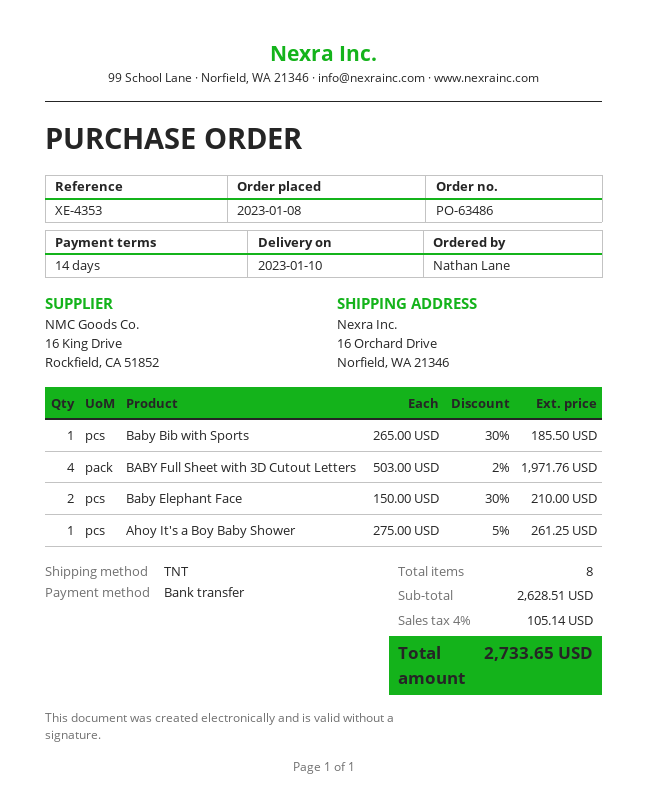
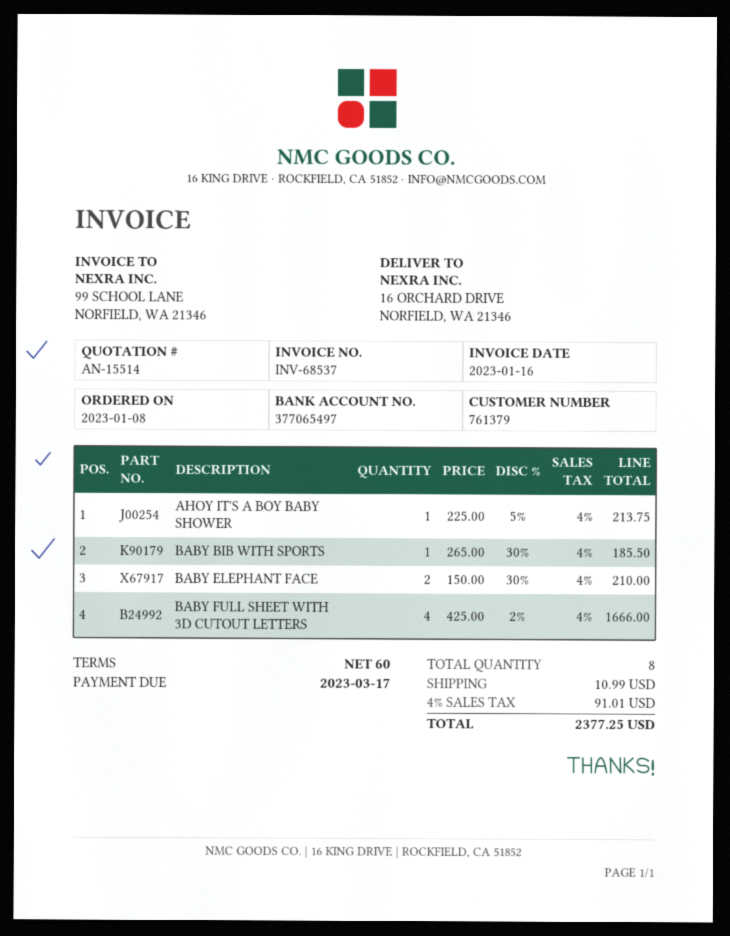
payment terms: 14 days -> 60 days
BABY Full Sheet with 3D Cutout Letters: 4 x 503.00 - 2% = 1971.76 -> 4 x 425.00 - 2% = 1666.00
Ahoy It's a Boy Baby Shower: 1 x 275.00 - 5% = 261.25 -> 1 x 225.00 - 5% = 213.75
shipping: none -> 10.99
tax: 4% = 105.14 -> 4% = 91.01
total: 2733.65 -> 2377.25

